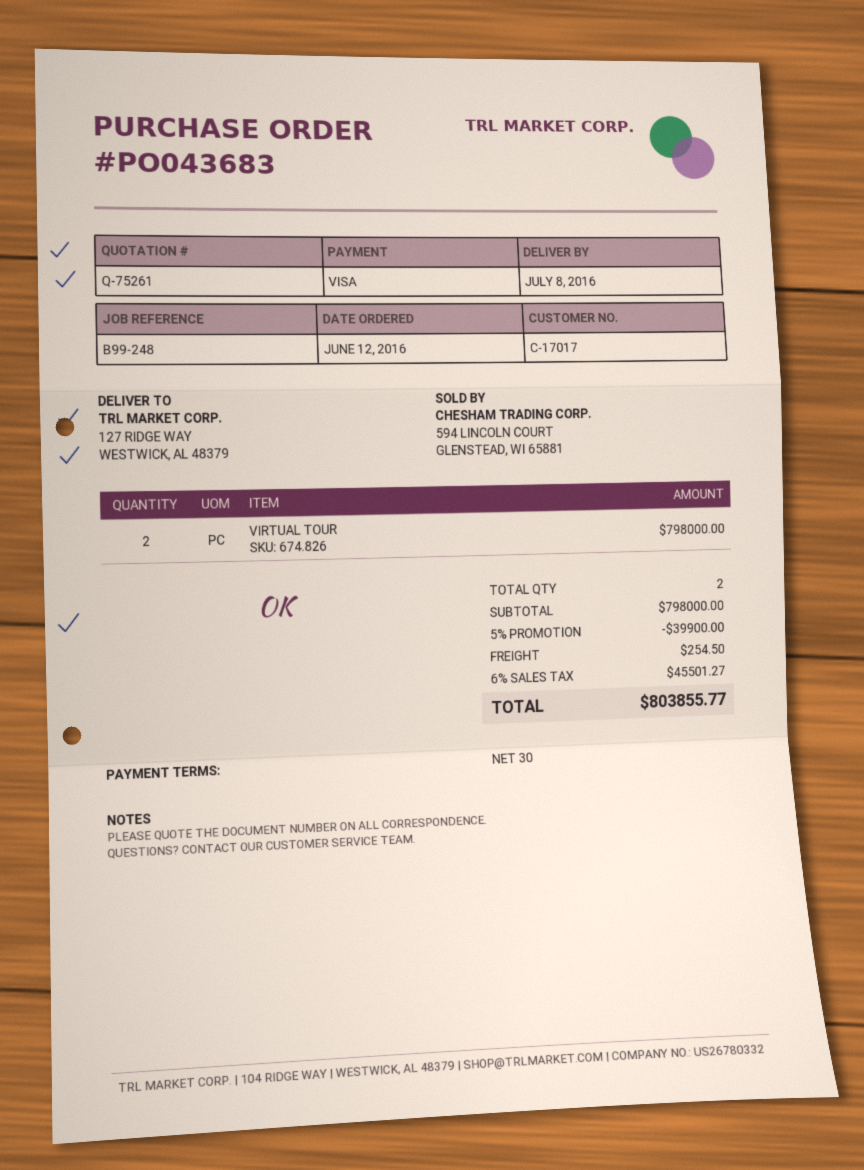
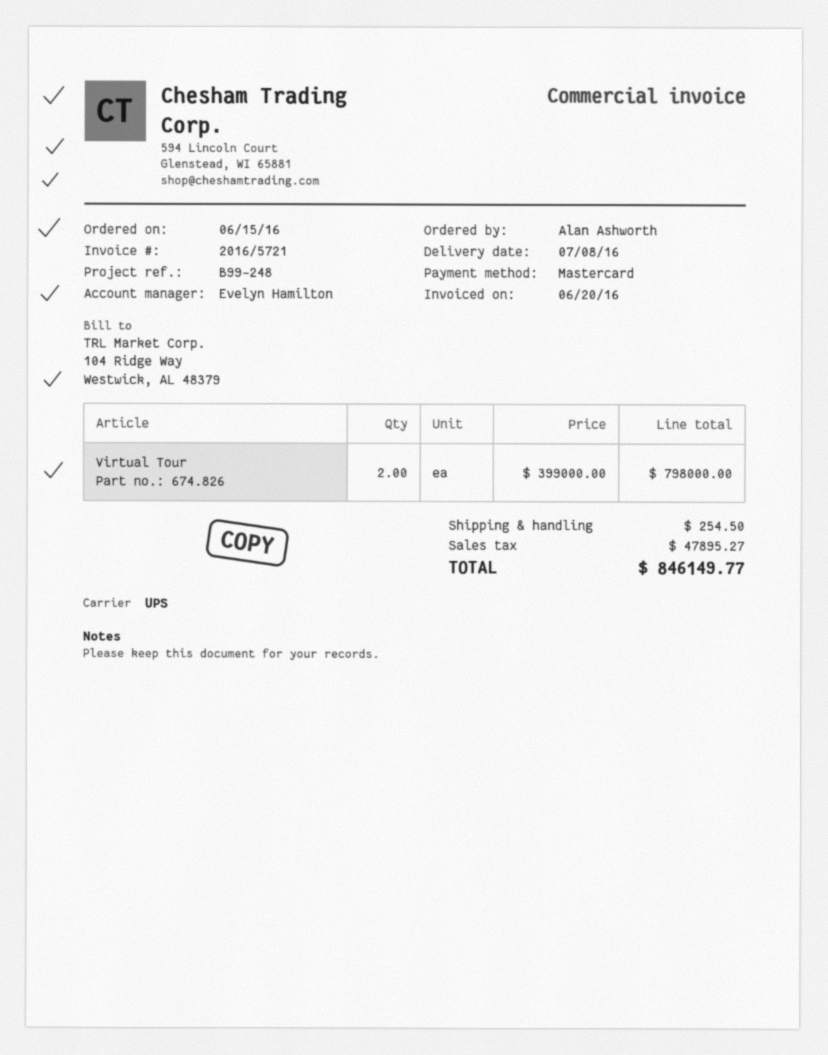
order date: 2016-06-12 -> 2016-06-15
payment method: Visa -> Mastercard
discount: 5% = 39900.00 -> none
tax: 45501.27 -> 47895.27
total: 803855.77 -> 846149.77

